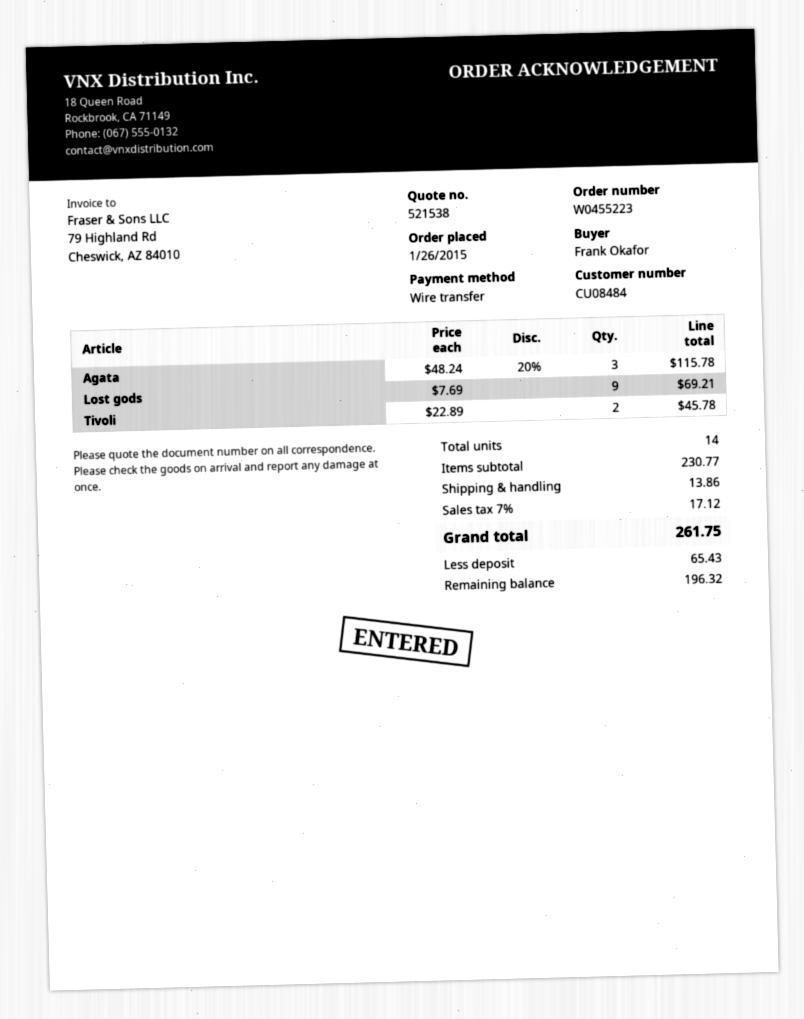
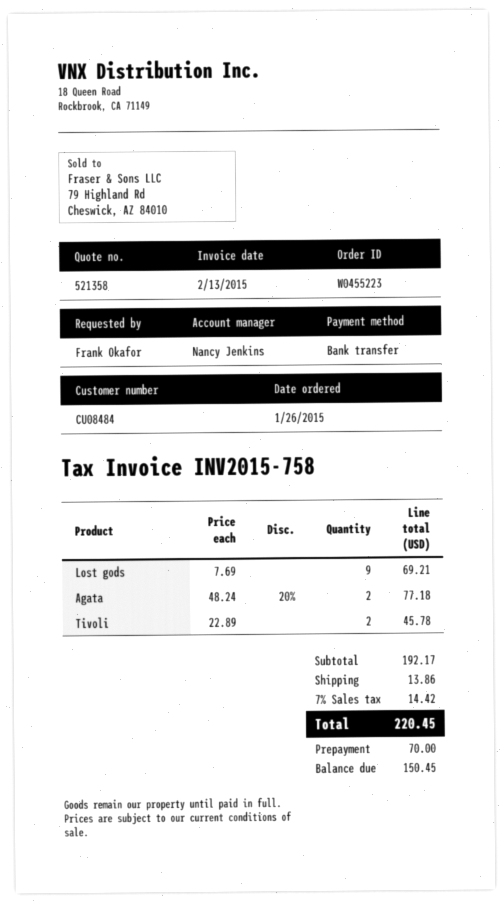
quote number: 521538 -> 521358
Agata: 3 x 48.24 - 20% = 115.78 -> 2 x 48.24 - 20% = 77.18
subtotal: 230.77 -> 192.17
tax: 7% = 17.12 -> 7% = 14.42
total: 261.75 -> 220.45
deposit: 65.43 -> 70.00
balance: 196.32 -> 150.45

